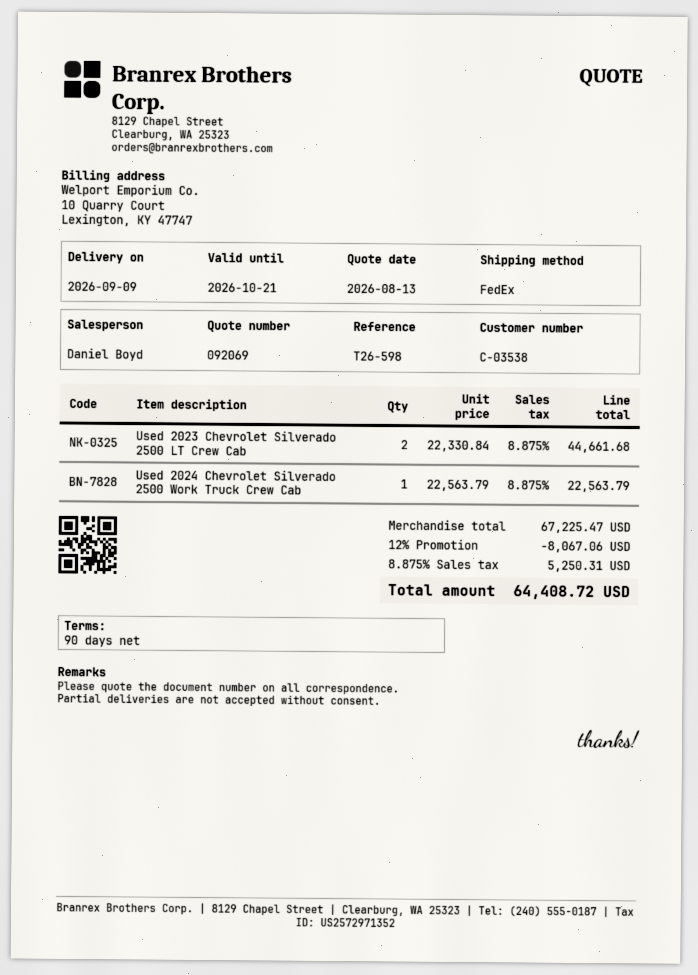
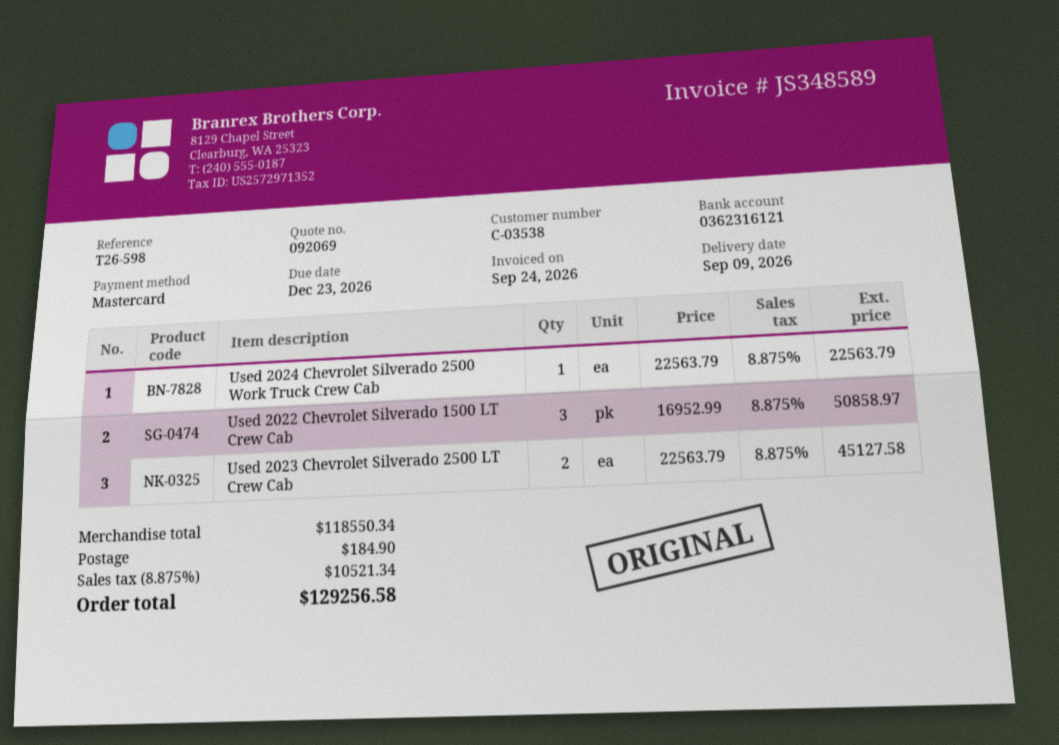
Used 2023 Chevrolet Silverado 2500 LT Crew Cab: 2 x 22330.84 = 44661.68 -> 2 x 22563.79 = 45127.58
Used 2022 Chevrolet Silverado 1500 LT Crew Cab: none -> 3 x 16952.99 = 50858.97
subtotal: 67225.47 -> 118550.34
discount: 12% = 8067.06 -> none
shipping: none -> 184.90
tax: 8.875% = 5250.31 -> 8.875% = 10521.34
total: 64408.72 -> 129256.58

